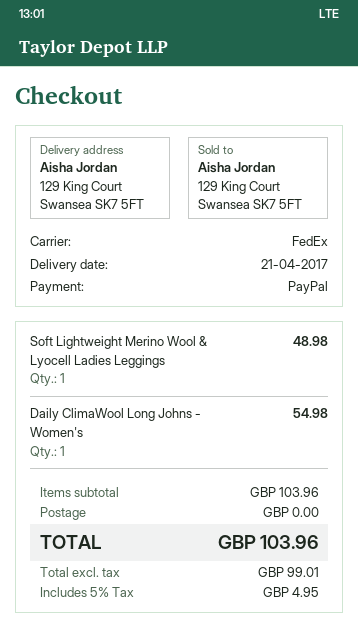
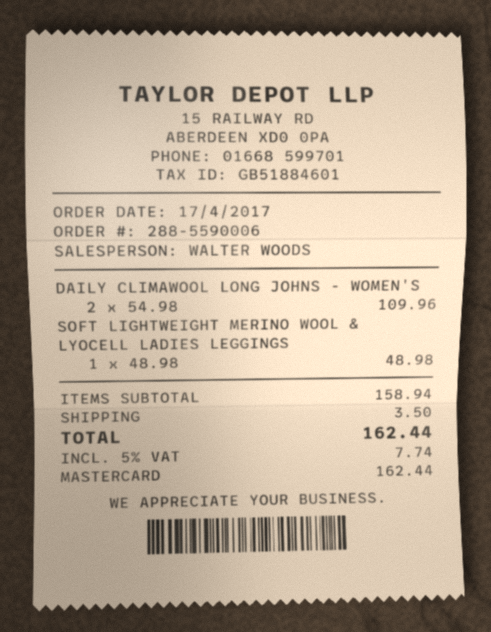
payment method: PayPal -> Mastercard
Daily ClimaWool Long Johns - Women's: 1 for 54.98 -> 2 for 109.96
subtotal: 103.96 -> 158.94
shipping: 0.00 -> 3.50
tax: 5% = 4.95 -> 5% = 7.74
total: 103.96 -> 162.44

